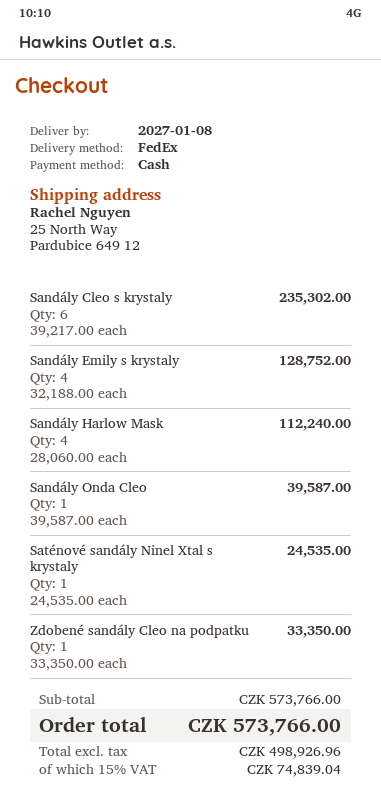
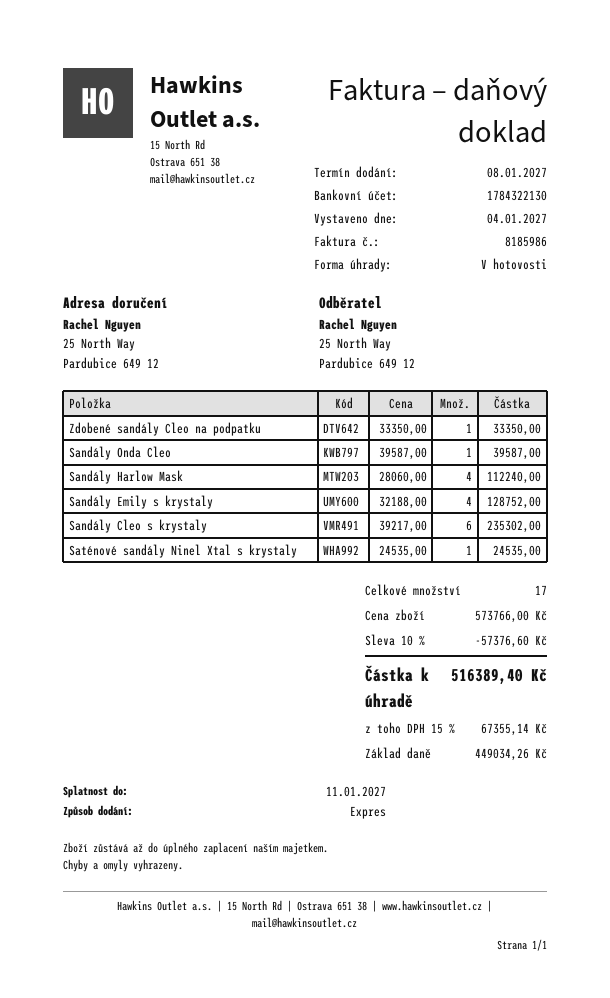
shipping method: FedEx -> express
discount: none -> 10% = 57376.60
net: 498926.96 -> 449034.26
tax: 15% = 74839.04 -> 15% = 67355.14
total: 573766.00 -> 516389.40

